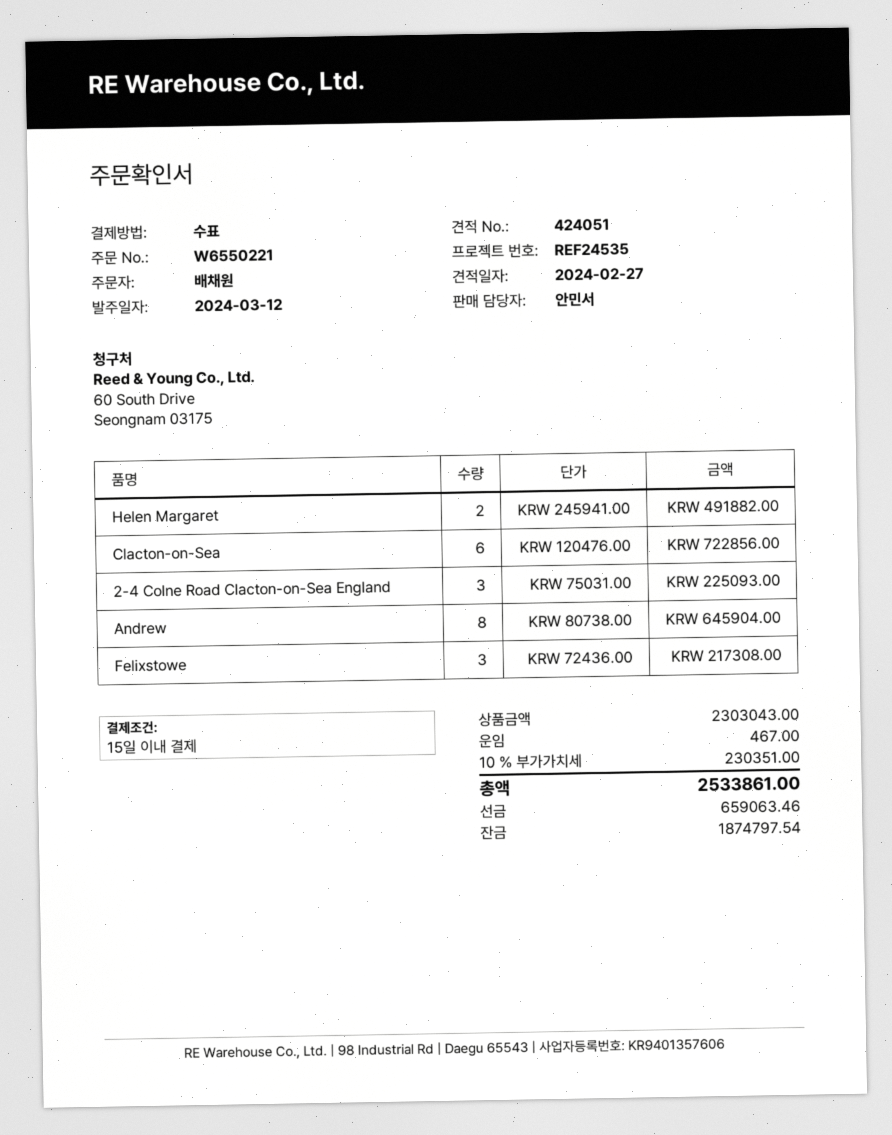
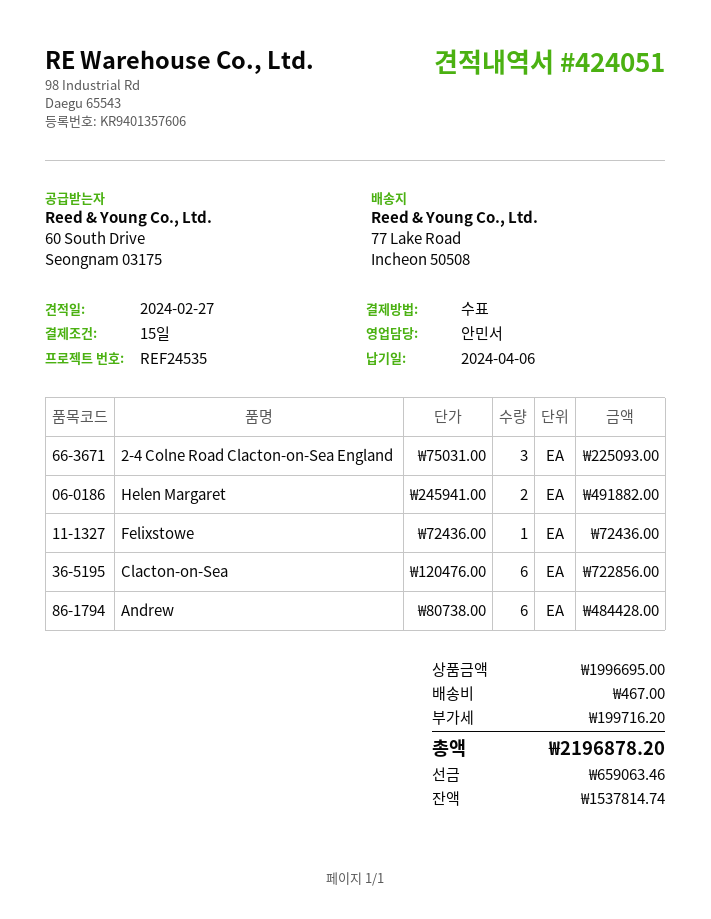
Andrew: 8 x 80738.00 = 645904.00 -> 6 x 80738.00 = 484428.00
Felixstowe: 3 x 72436.00 = 217308.00 -> 1 x 72436.00 = 72436.00
subtotal: 2303043.00 -> 1996695.00
tax: 230351.00 -> 199716.20
total: 2533861.00 -> 2196878.20
balance: 1874797.54 -> 1537814.74

